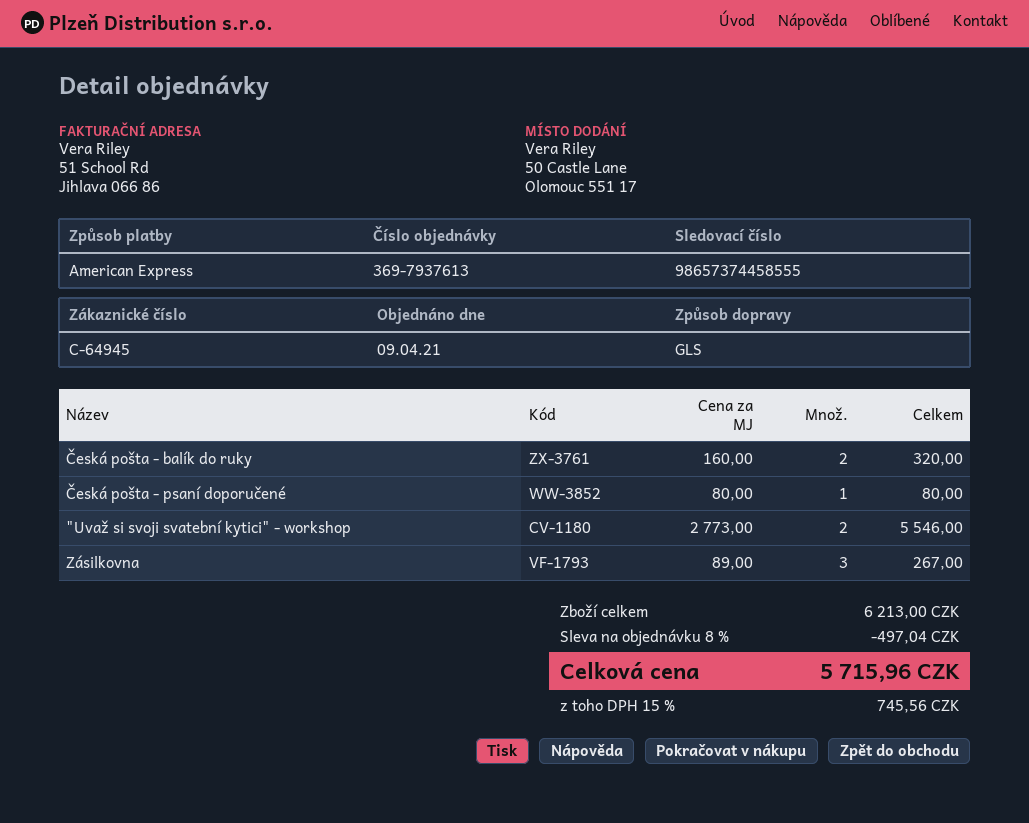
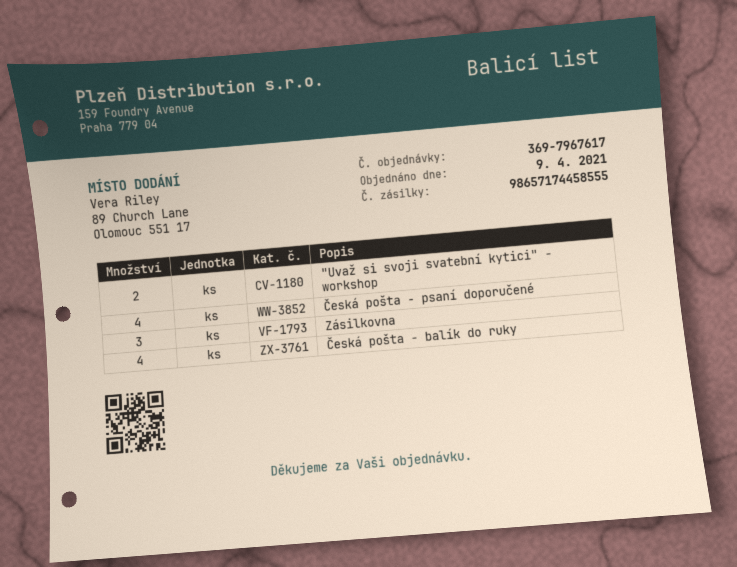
order number: 369-7937613 -> 369-7967617
tracking number: 98657374458555 -> 98657174458555
ship to: 50 Castle Lane, Olomouc 551 17 -> 89 Church Lane, Olomouc 551 17
Česká pošta - balík do ruky: 2 -> 4
Česká pošta - psaní doporučené: 1 -> 4

